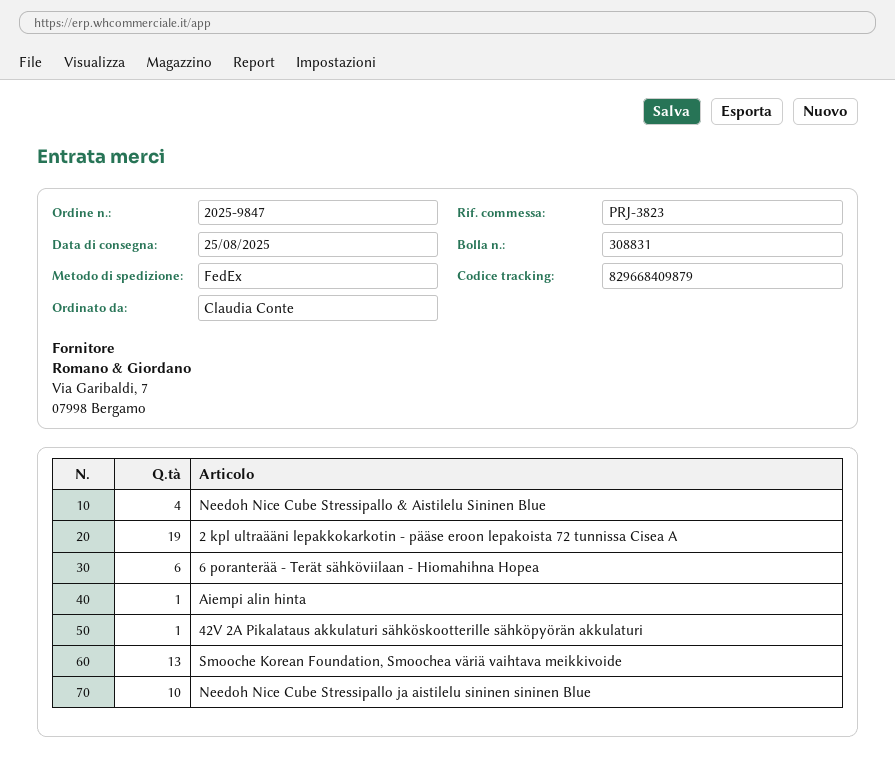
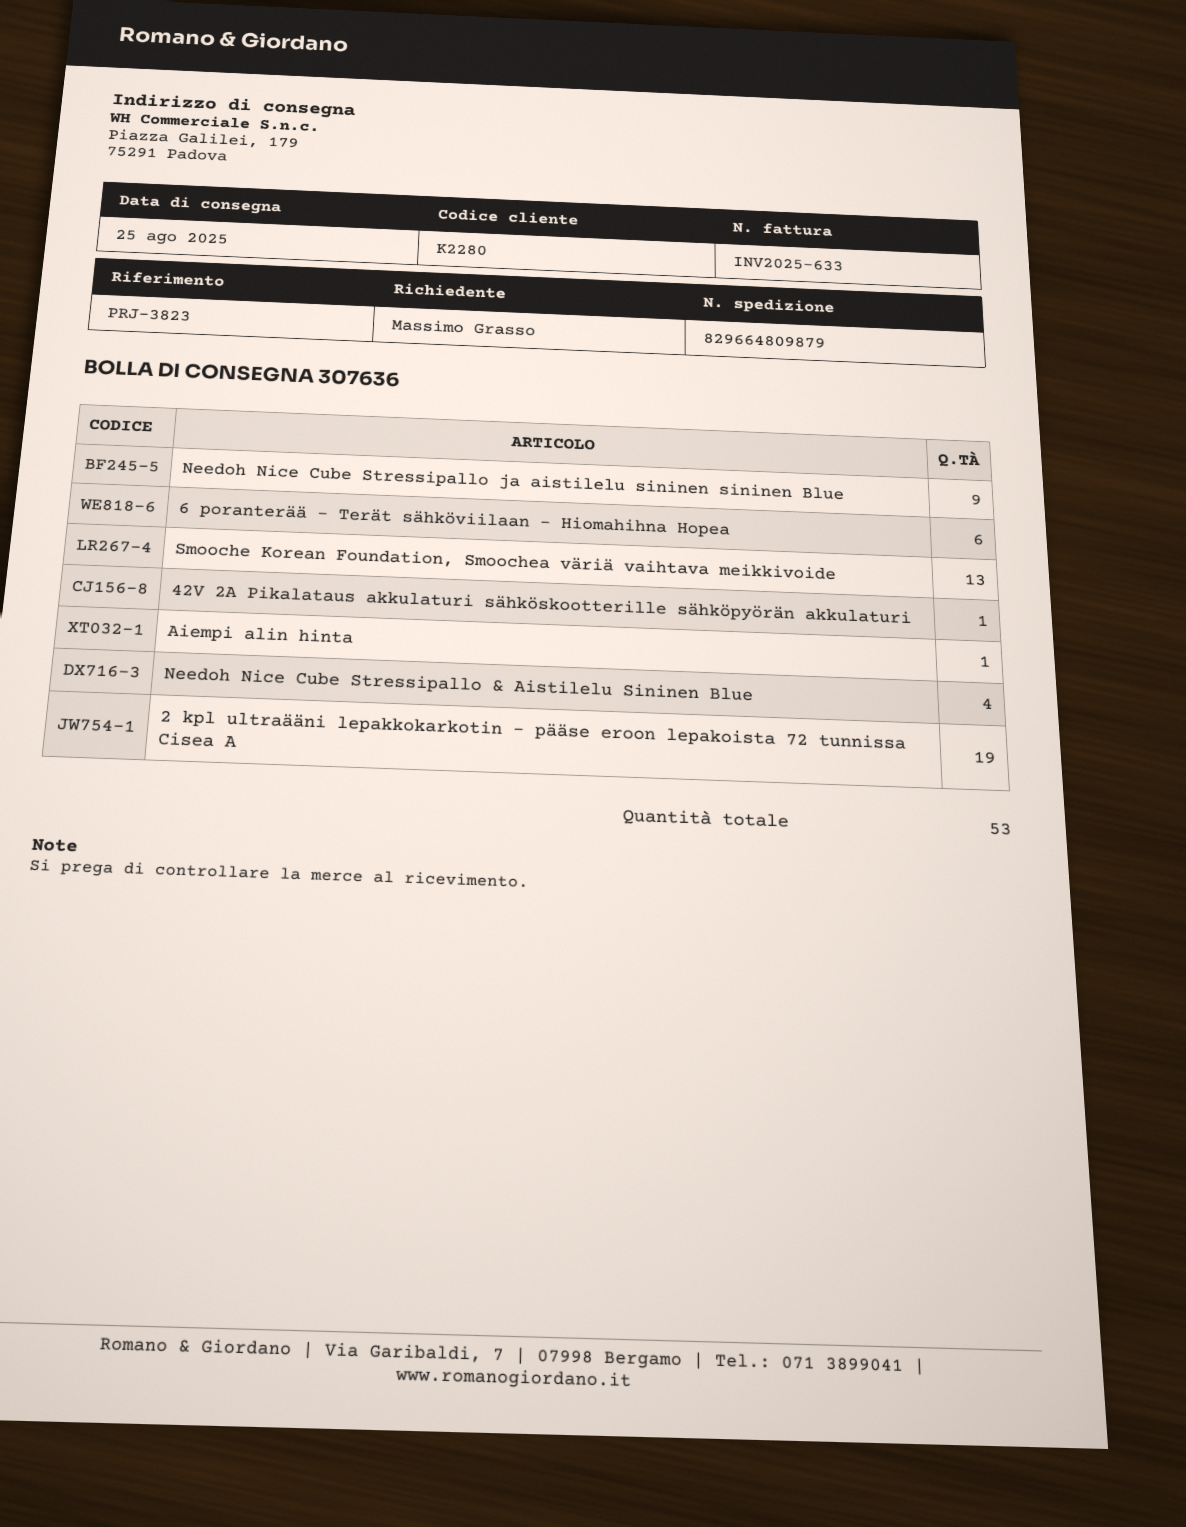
delivery note number: 308831 -> 307636
ordered by: Claudia Conte -> Massimo Grasso
tracking number: 829668409879 -> 829664809879
Needoh Nice Cube Stressipallo ja aistilelu sininen sininen Blue: 10 -> 9

